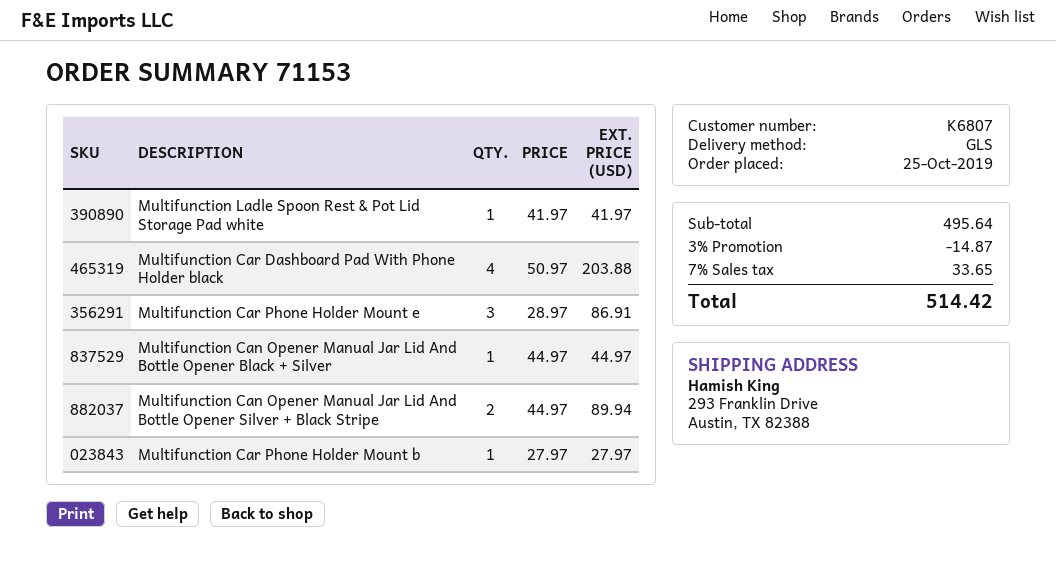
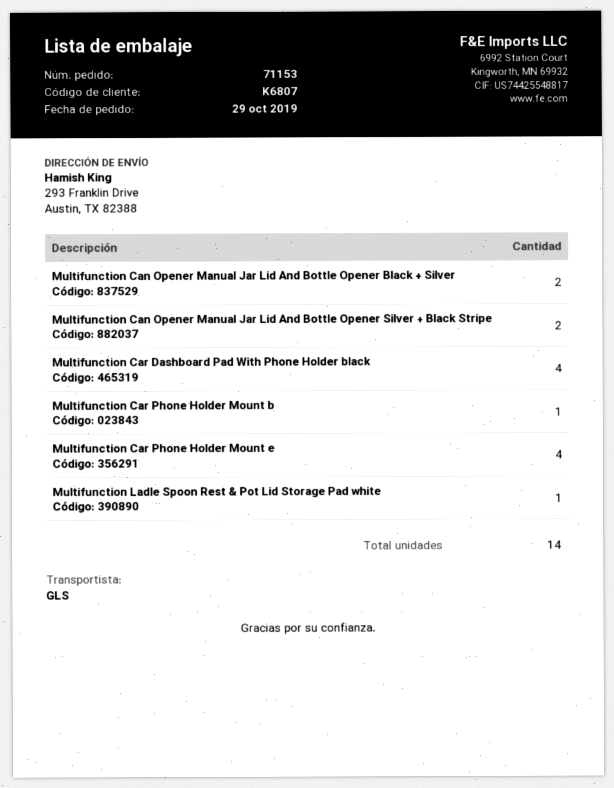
order date: 2019-10-25 -> 2019-10-29
Multifunction Car Phone Holder Mount e: 3 -> 4
Multifunction Can Opener Manual Jar Lid And Bottle Opener Black + Silver: 1 -> 2

